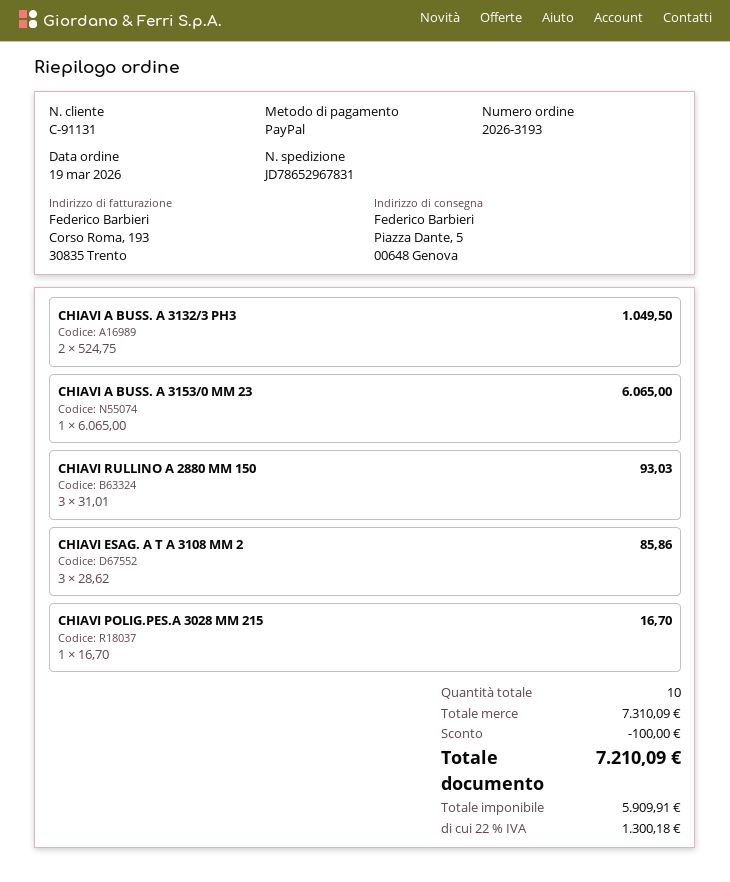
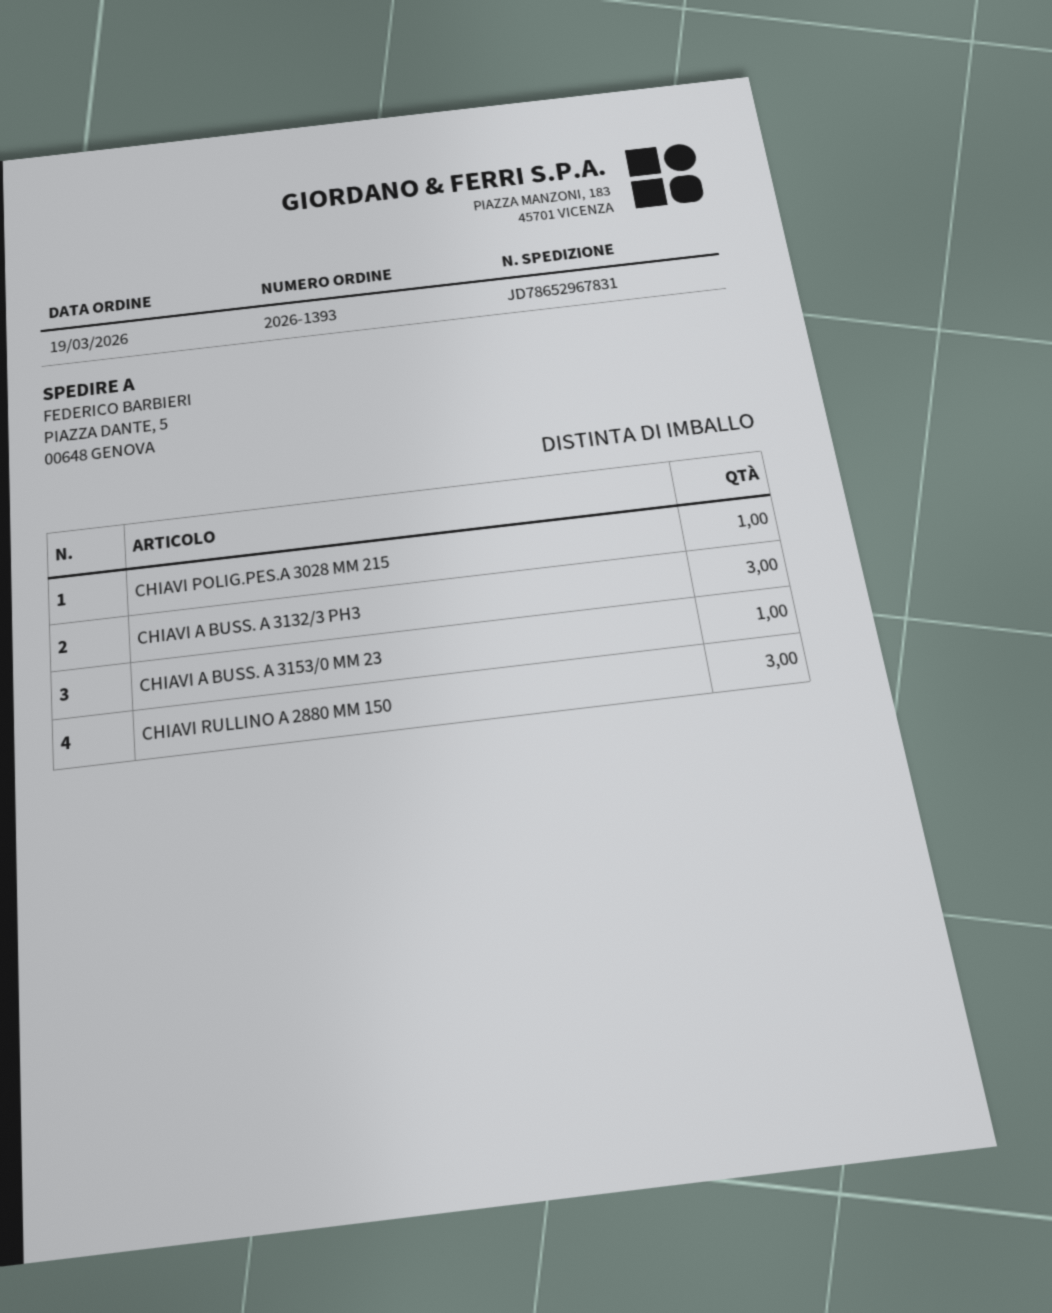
order number: 2026-3193 -> 2026-1393
CHIAVI A BUSS. A 3132/3 PH3: 2 -> 3
CHIAVI ESAG. A T A 3108 MM 2: 3 -> none

